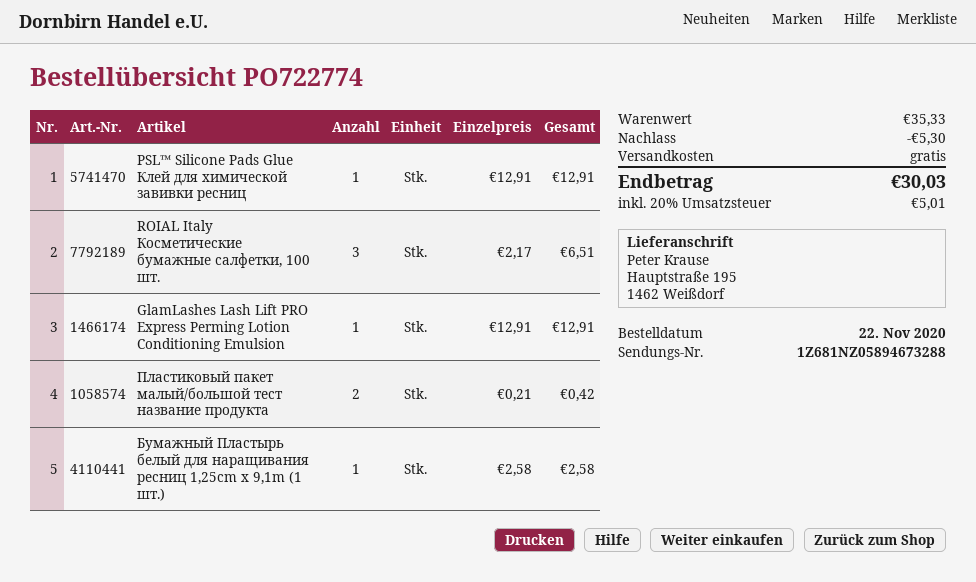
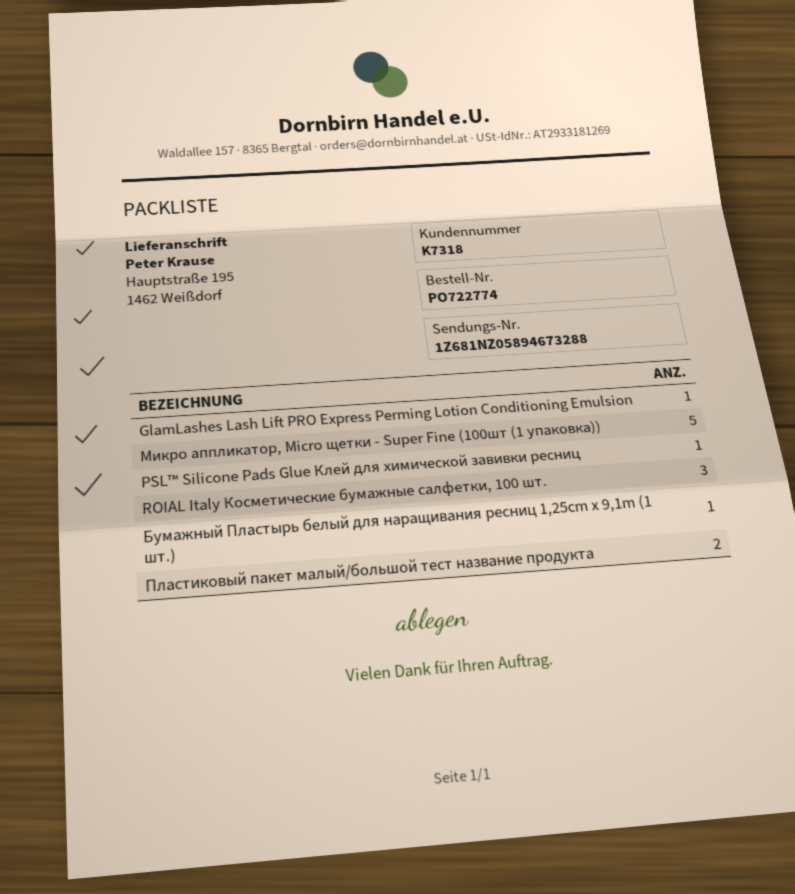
Mикро аппликатор, Micro щетки - Super Fine (100шт (1 упаковка)): none -> 5

